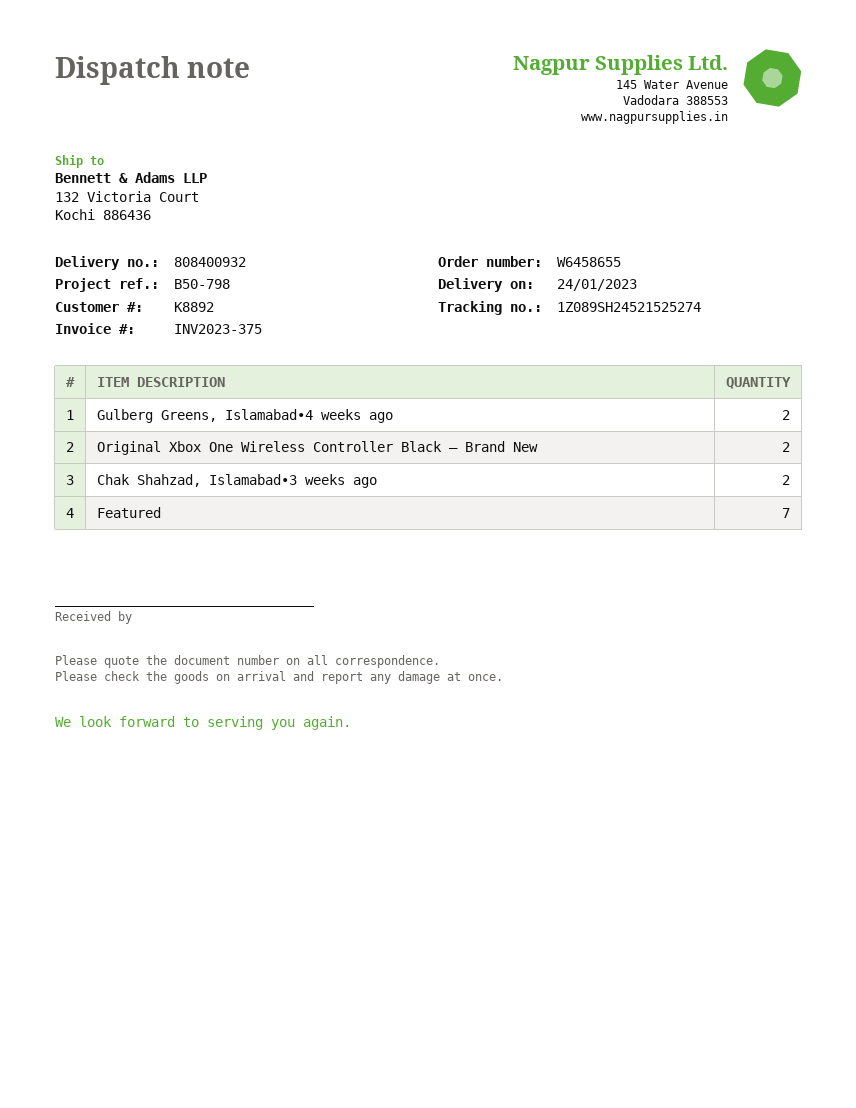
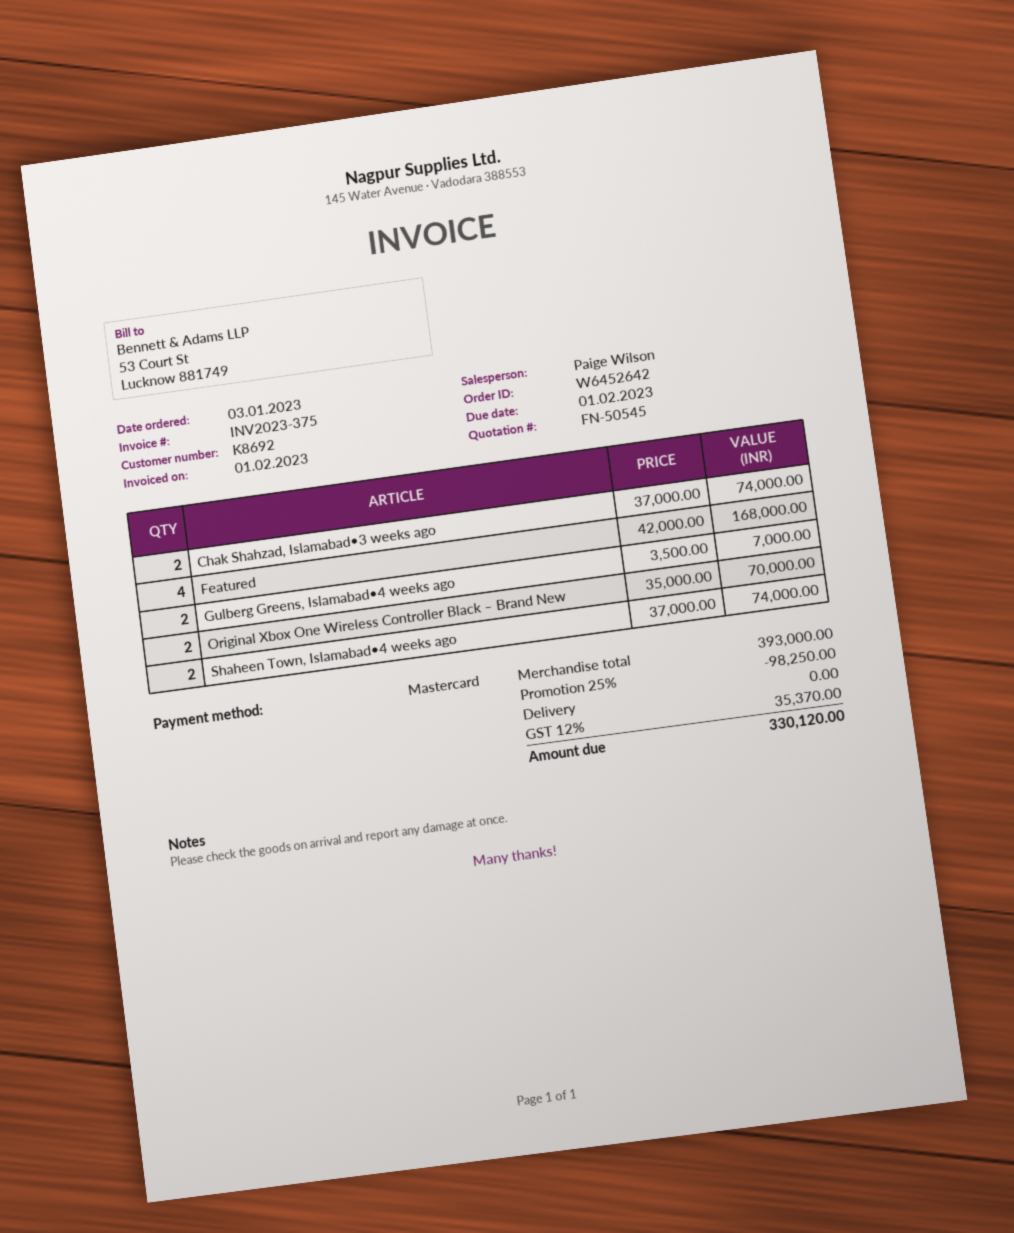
order number: W6458655 -> W6452642
customer number: K8892 -> K8692
Featured: 7 -> 4
Shaheen Town, Islamabad•4 weeks ago: none -> 2

